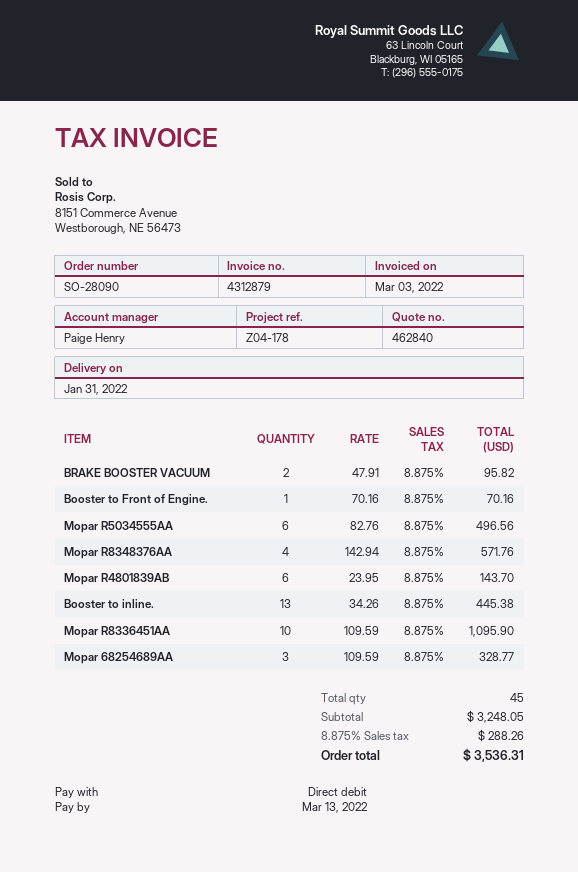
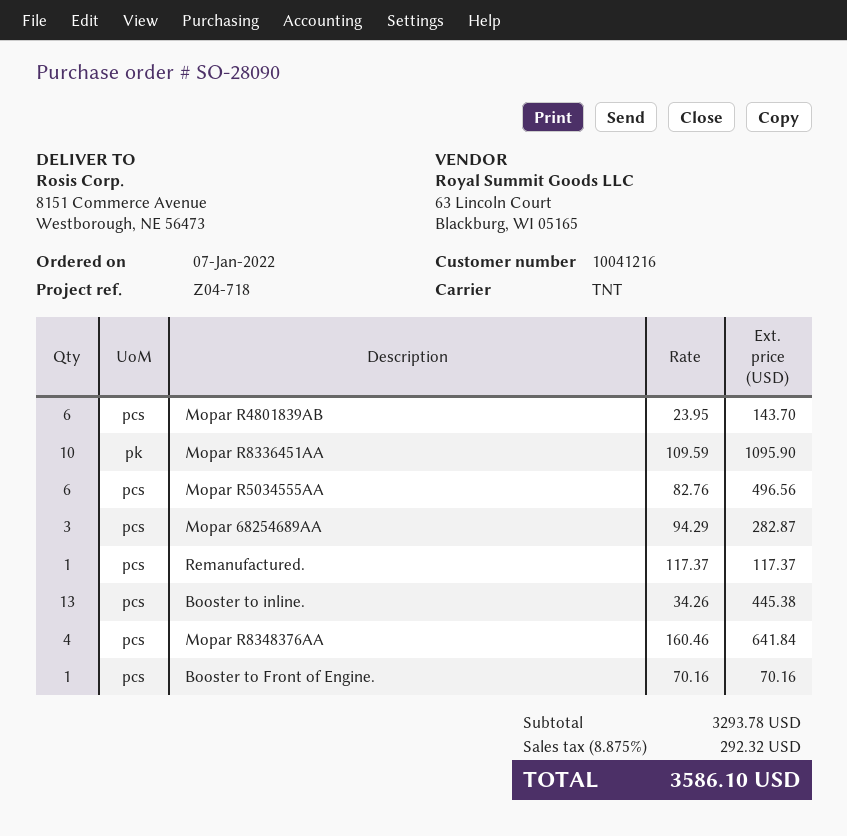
reference: Z04-178 -> Z04-718
BRAKE BOOSTER VACUUM: 2 x 47.91 = 95.82 -> none
Mopar R8348376AA: 4 x 142.94 = 571.76 -> 4 x 160.46 = 641.84
Mopar 68254689AA: 3 x 109.59 = 328.77 -> 3 x 94.29 = 282.87
Remanufactured.: none -> 1 x 117.37 = 117.37
subtotal: 3248.05 -> 3293.78
tax: 8.875% = 288.26 -> 8.875% = 292.32
total: 3536.31 -> 3586.10

